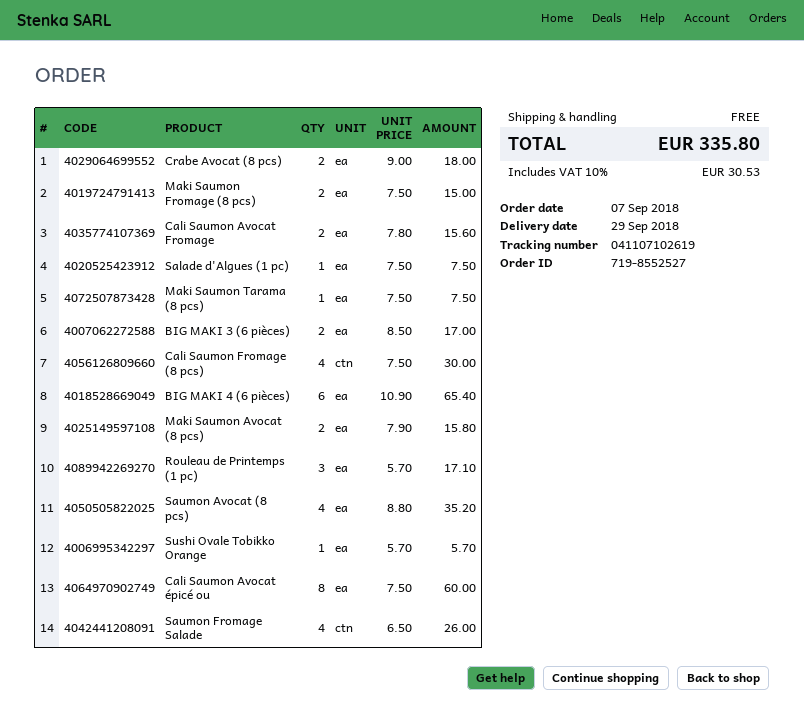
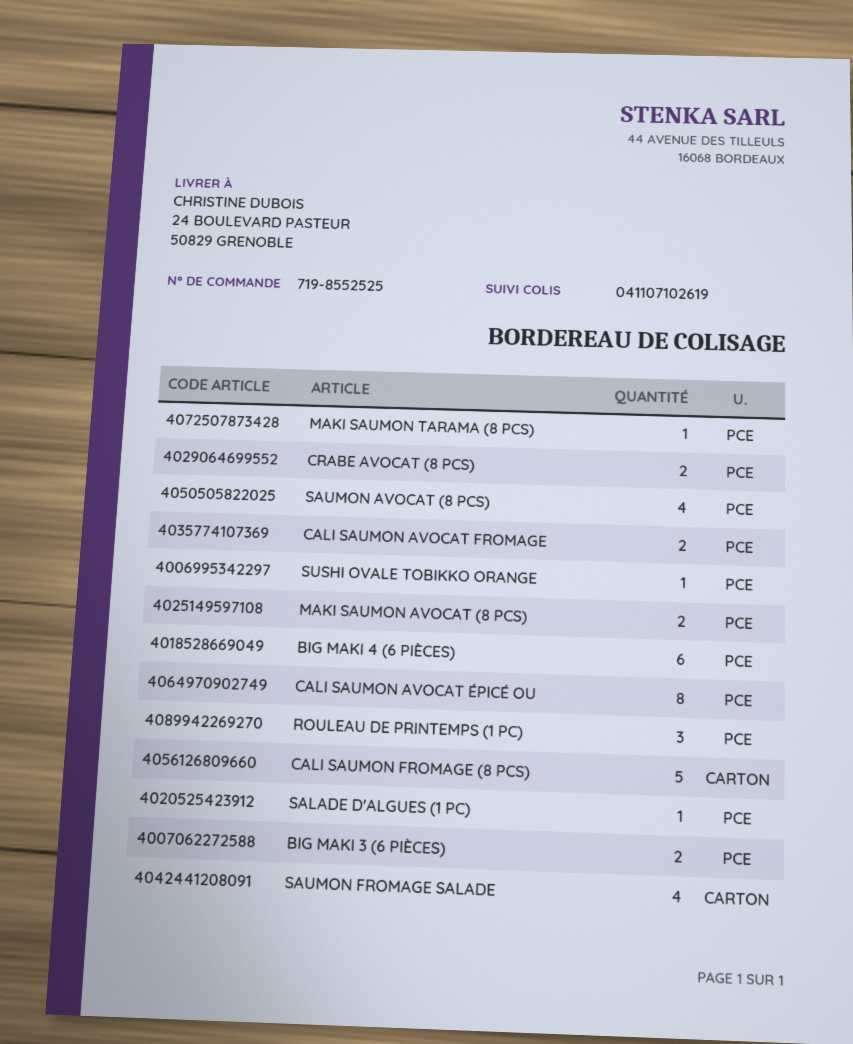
order number: 719-8552527 -> 719-8552525
Maki Saumon Fromage (8 pcs): 2 -> none
Cali Saumon Fromage (8 pcs): 4 -> 5

